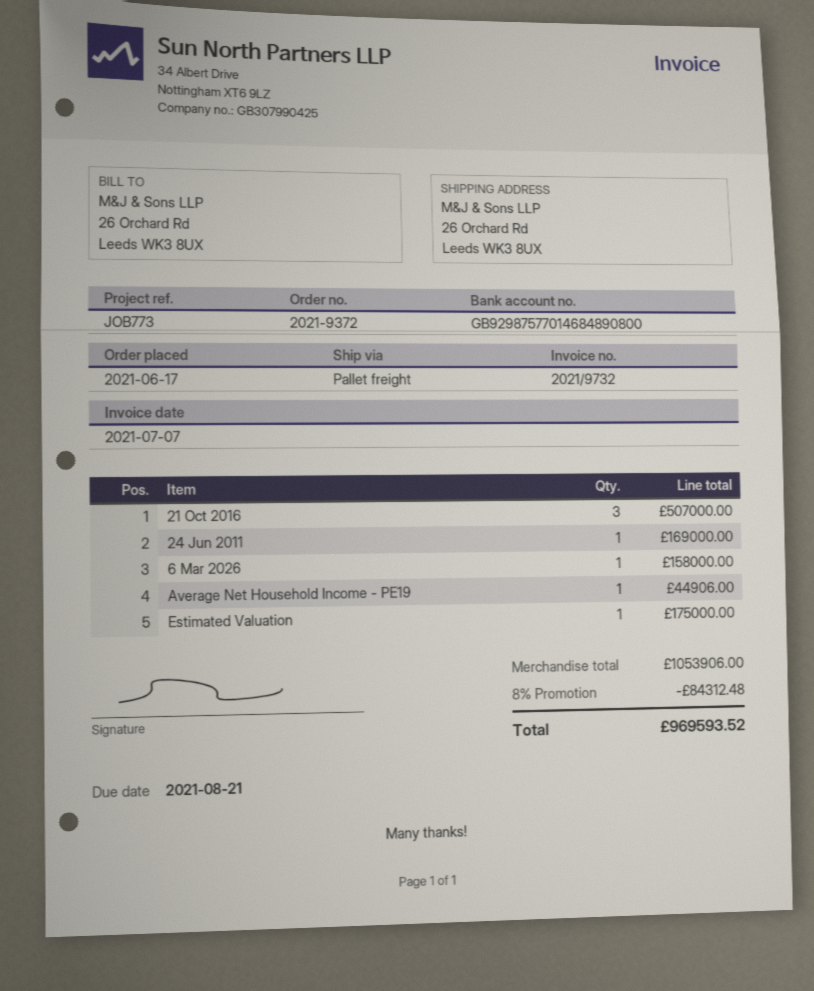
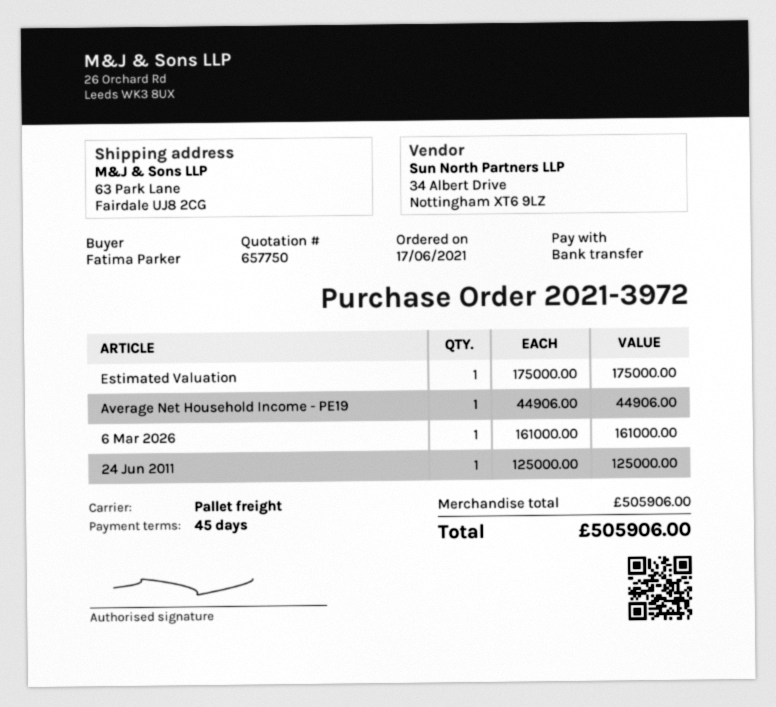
order number: 2021-9372 -> 2021-3972
ship to: 26 Orchard Rd, Leeds WK3 8UX -> 63 Park Lane, Fairdale UJ8 2CG
21 Oct 2016: 3 for 507000.00 -> none
24 Jun 2011: 1 for 169000.00 -> 1 for 125000.00
6 Mar 2026: 1 for 158000.00 -> 1 for 161000.00
subtotal: 1053906.00 -> 505906.00
discount: 8% = 84312.48 -> none
total: 969593.52 -> 505906.00

